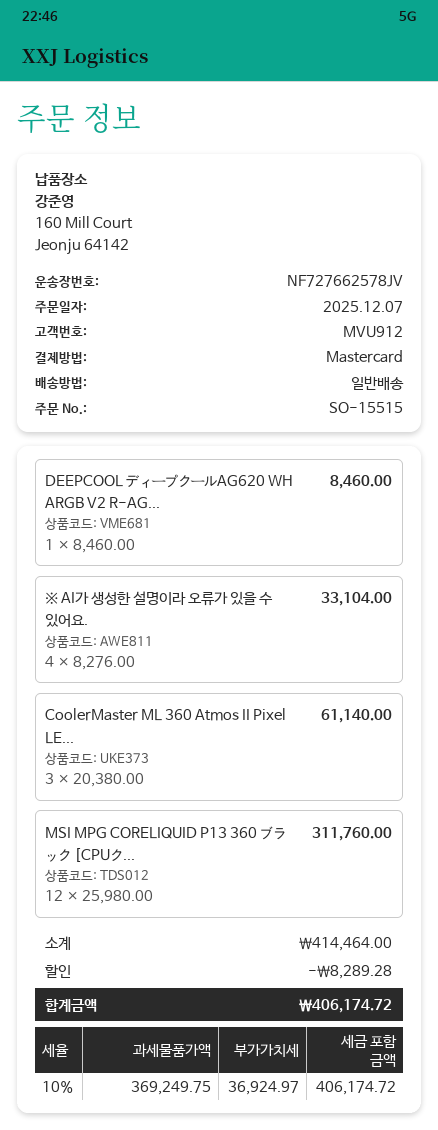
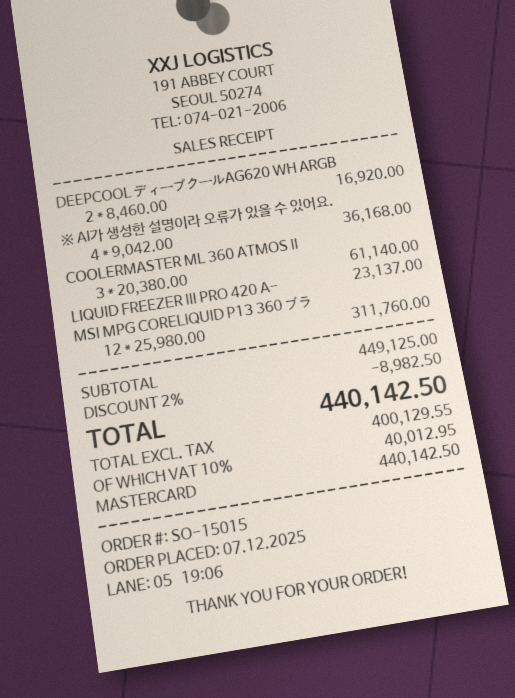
order number: SO-15515 -> SO-15015
DEEPCOOL ディープクールAG620 WH ARGB V2 R-AG...: 1 x 8460.00 = 8460.00 -> 2 x 8460.00 = 16920.00
※ AI가 생성한 설명이라 오류가 있을 수 있어요.: 4 x 8276.00 = 33104.00 -> 4 x 9042.00 = 36168.00
LIQUID FREEZER III PRO 420 A-: none -> 1 x 23137.00 = 23137.00
subtotal: 414464.00 -> 449125.00
discount: 8289.28 -> 8982.50
net: 369249.75 -> 400129.55
tax: 10% = 36924.97 -> 10% = 40012.95
total: 406174.72 -> 440142.50

